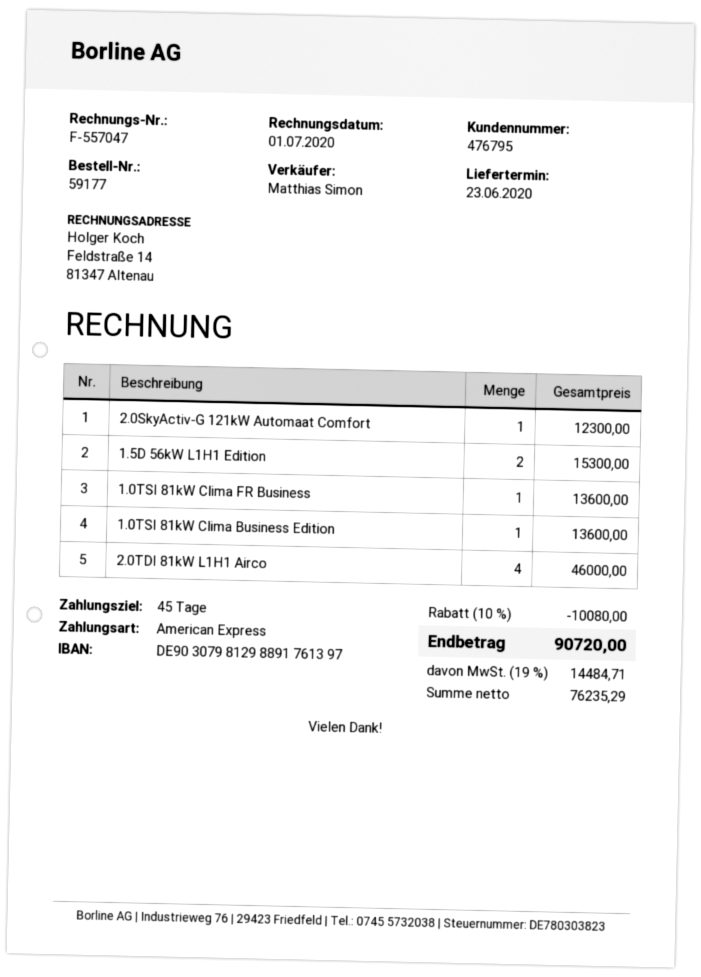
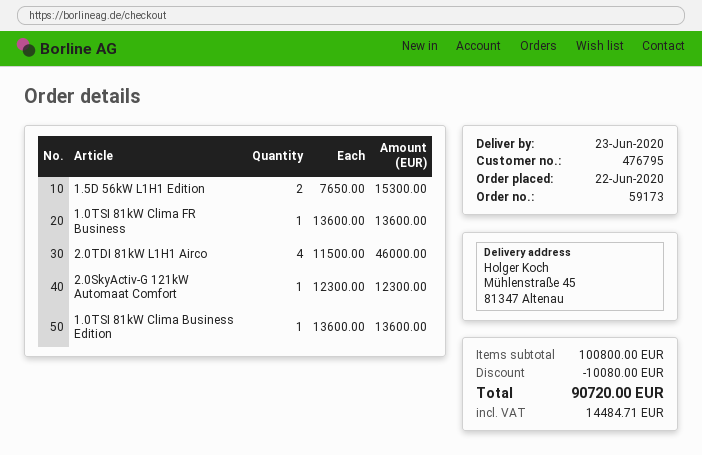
order number: 59177 -> 59173

